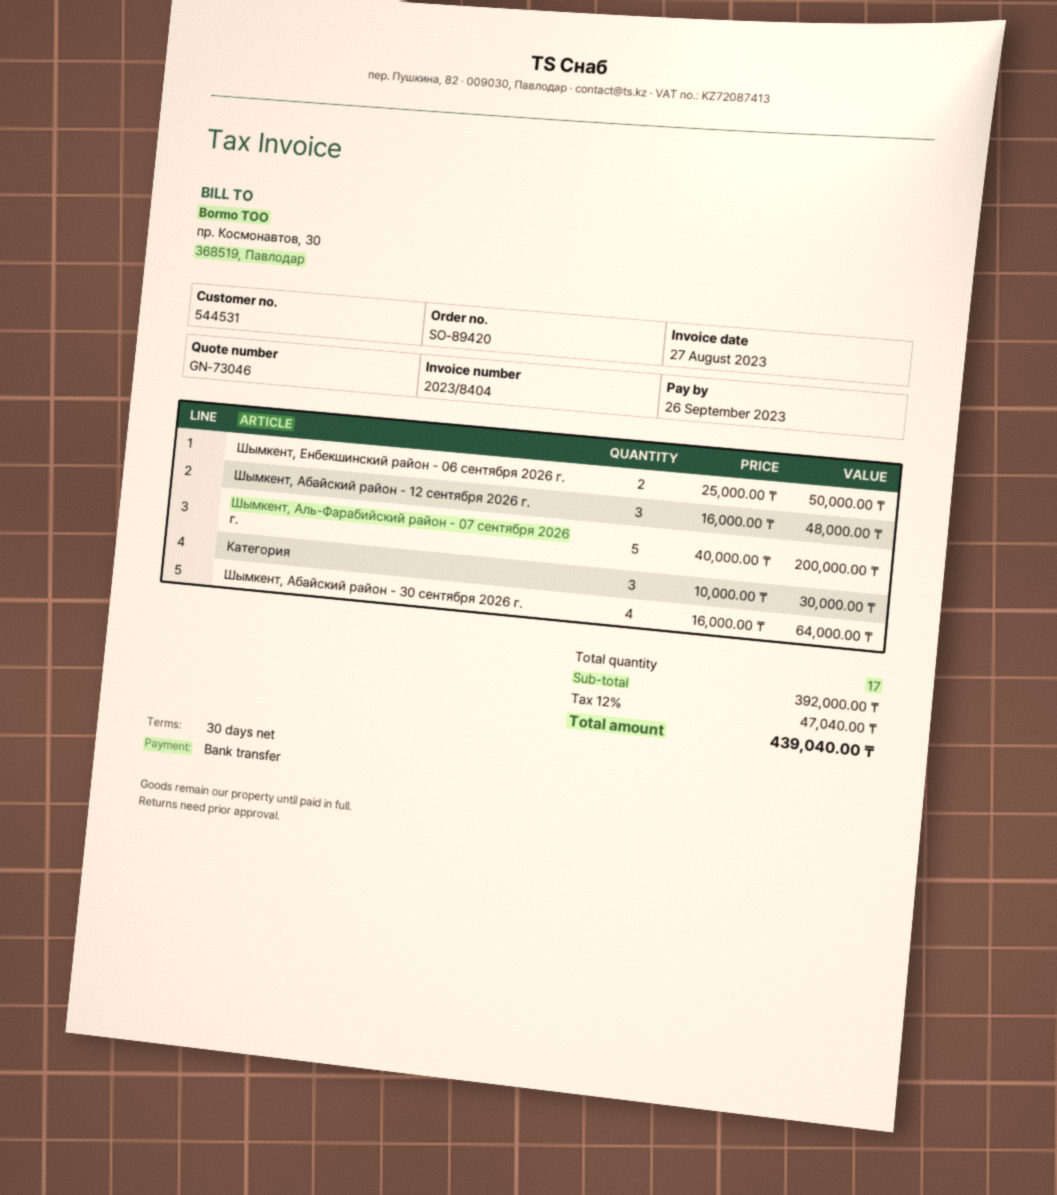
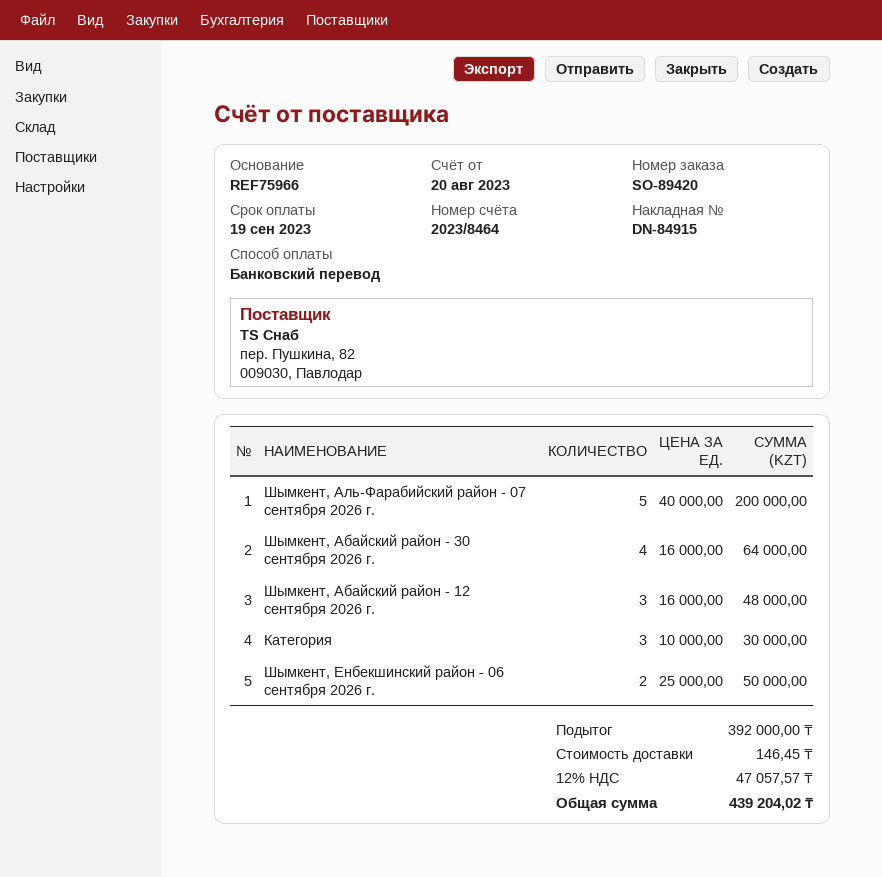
invoice number: 2023/8404 -> 2023/8464
invoice date: 2023-08-27 -> 2023-08-20
due date: 2023-09-26 -> 2023-09-19
shipping: none -> 146.45
tax: 12% = 47040.00 -> 12% = 47057.57
total: 439040.00 -> 439204.02

